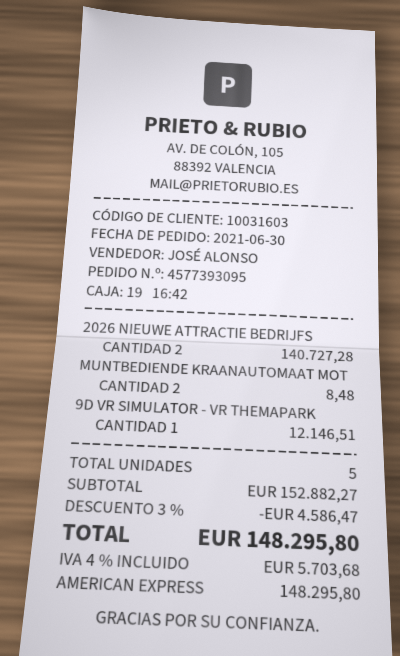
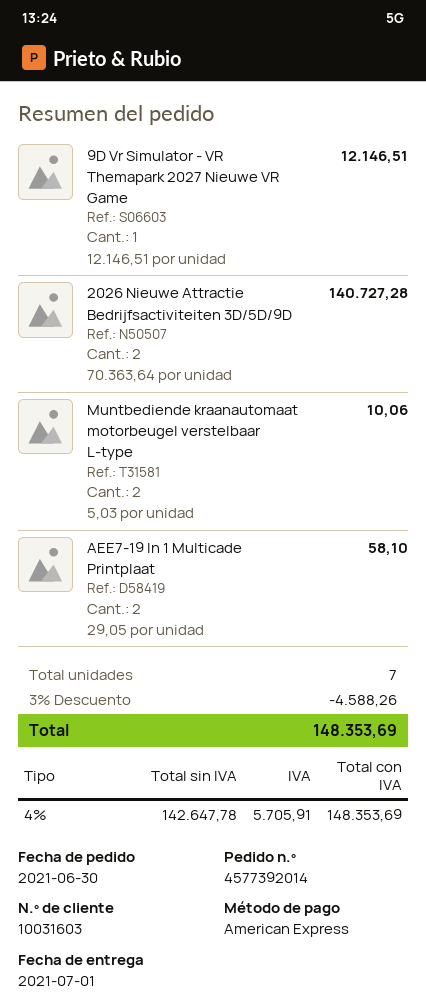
order number: 4577393095 -> 4577392014
MUNTBEDIENDE KRAANAUTOMAAT MOT: 2 for 8.48 -> 2 for 10.06
AEE7-19 In 1 Multicade Printplaat: none -> 2 for 58.10
total quantity: 5 -> 7
discount: 3% = 4586.47 -> 3% = 4588.26
tax: 4% = 5703.68 -> 4% = 5705.91
total: 148295.80 -> 148353.69

